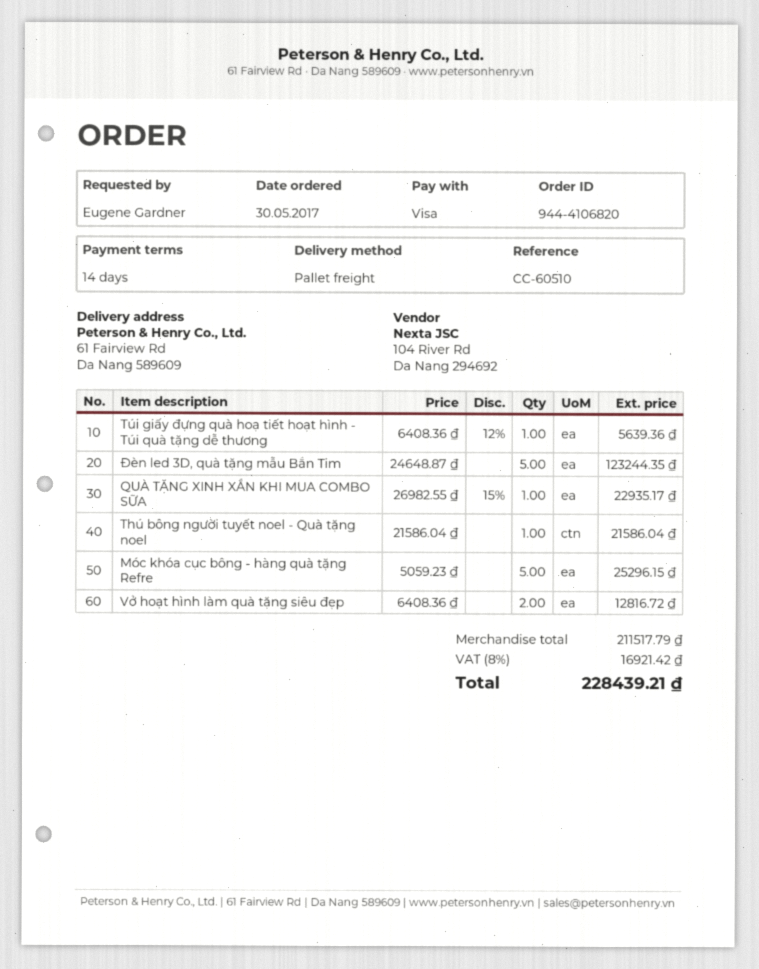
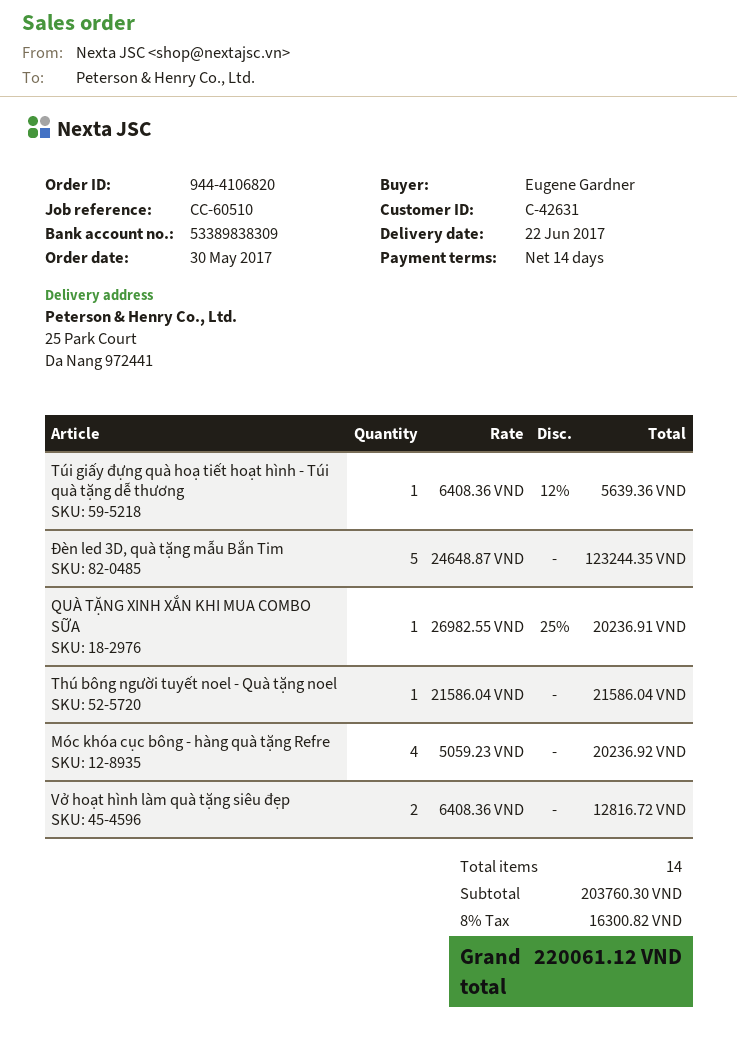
ship to: 61 Fairview Rd, Da Nang 589609 -> 25 Park Court, Da Nang 972441
QUÀ TẶNG XINH XẮN KHI MUA COMBO SỮA: 1 x 26982.55 - 15% = 22935.17 -> 1 x 26982.55 - 25% = 20236.91
Móc khóa cục bông - hàng quà tặng Refre: 5 x 5059.23 = 25296.15 -> 4 x 5059.23 = 20236.92
subtotal: 211517.79 -> 203760.30
tax: 8% = 16921.42 -> 8% = 16300.82
total: 228439.21 -> 220061.12

